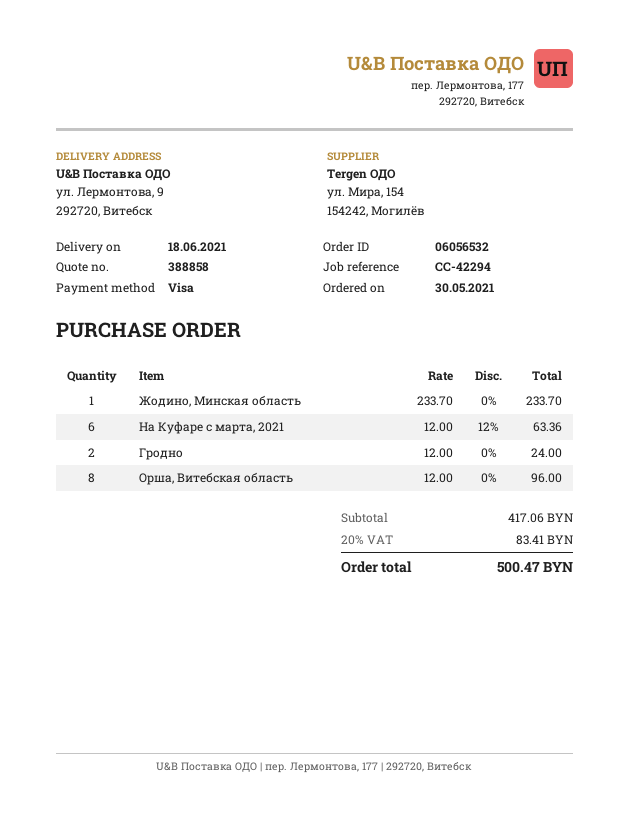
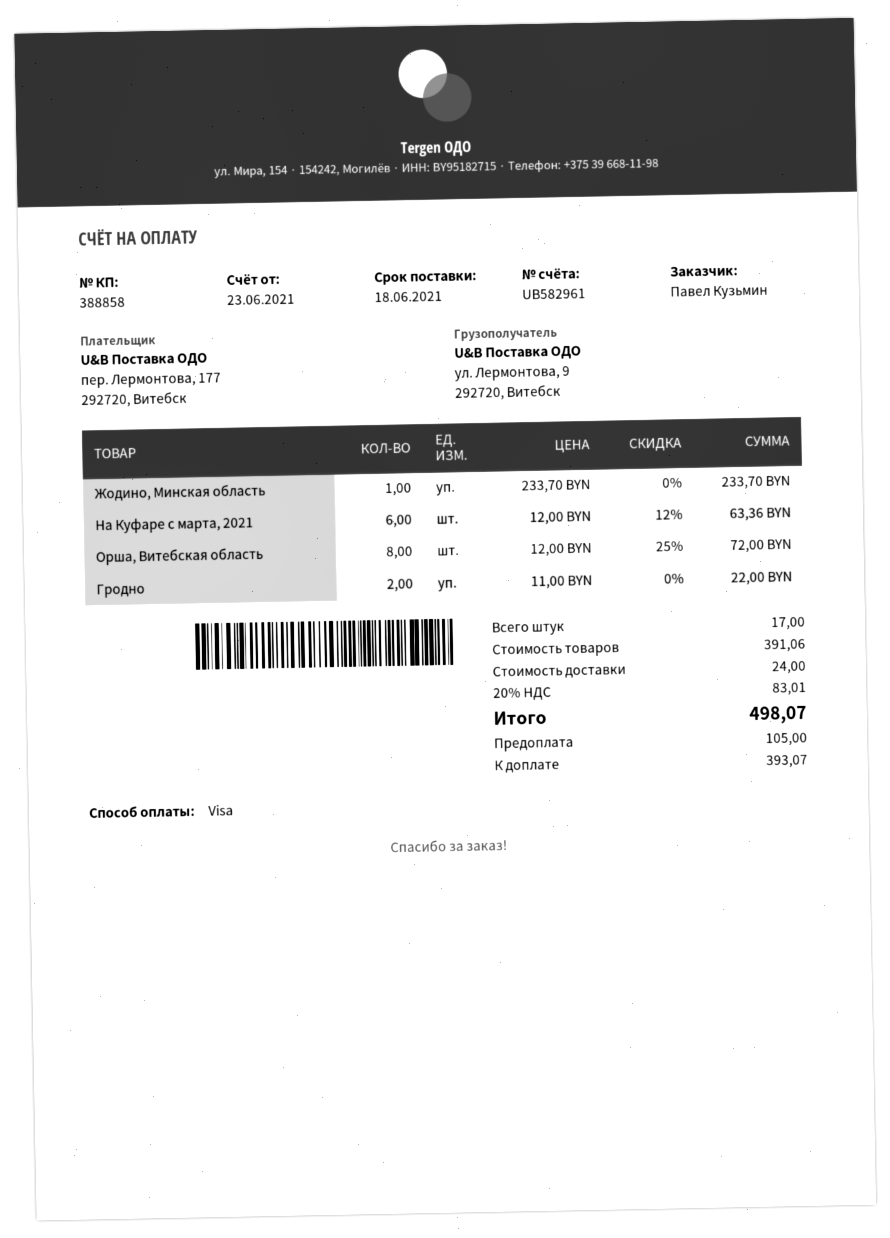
Гродно: 2 x 12.00 = 24.00 -> 2 x 11.00 = 22.00
Орша, Витебская область: 8 x 12.00 = 96.00 -> 8 x 12.00 - 25% = 72.00
subtotal: 417.06 -> 391.06
shipping: none -> 24.00
tax: 20% = 83.41 -> 20% = 83.01
total: 500.47 -> 498.07

